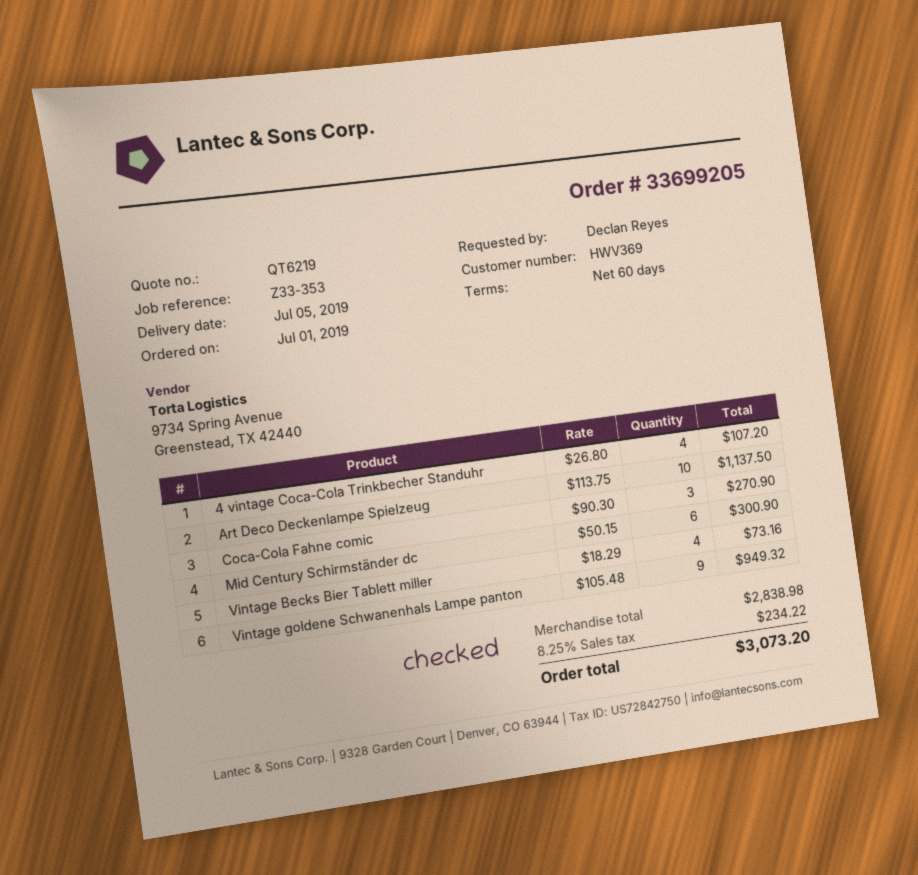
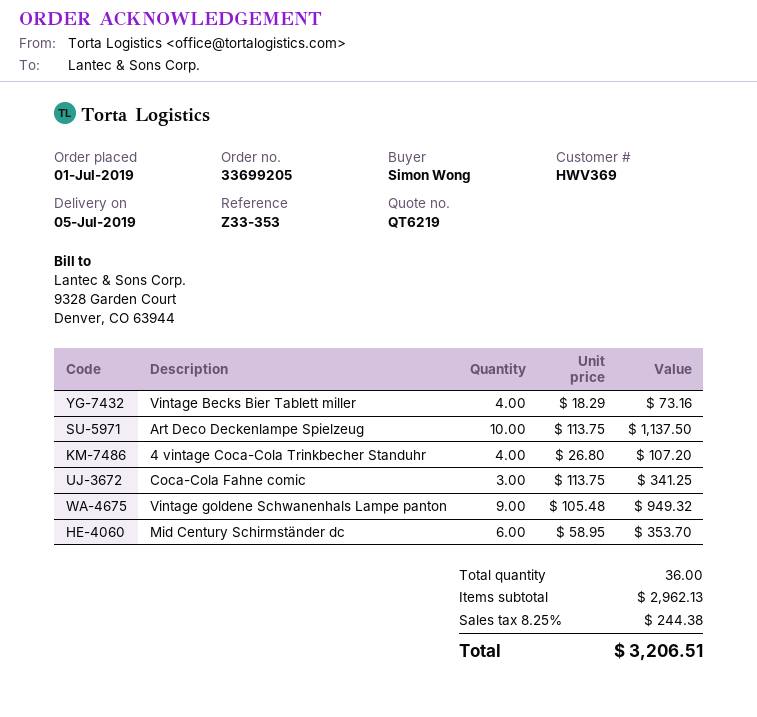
ordered by: Declan Reyes -> Simon Wong
Coca-Cola Fahne comic: 3 x 90.30 = 270.90 -> 3 x 113.75 = 341.25
Mid Century Schirmständer dc: 6 x 50.15 = 300.90 -> 6 x 58.95 = 353.70
subtotal: 2838.98 -> 2962.13
tax: 8.25% = 234.22 -> 8.25% = 244.38
total: 3073.20 -> 3206.51

